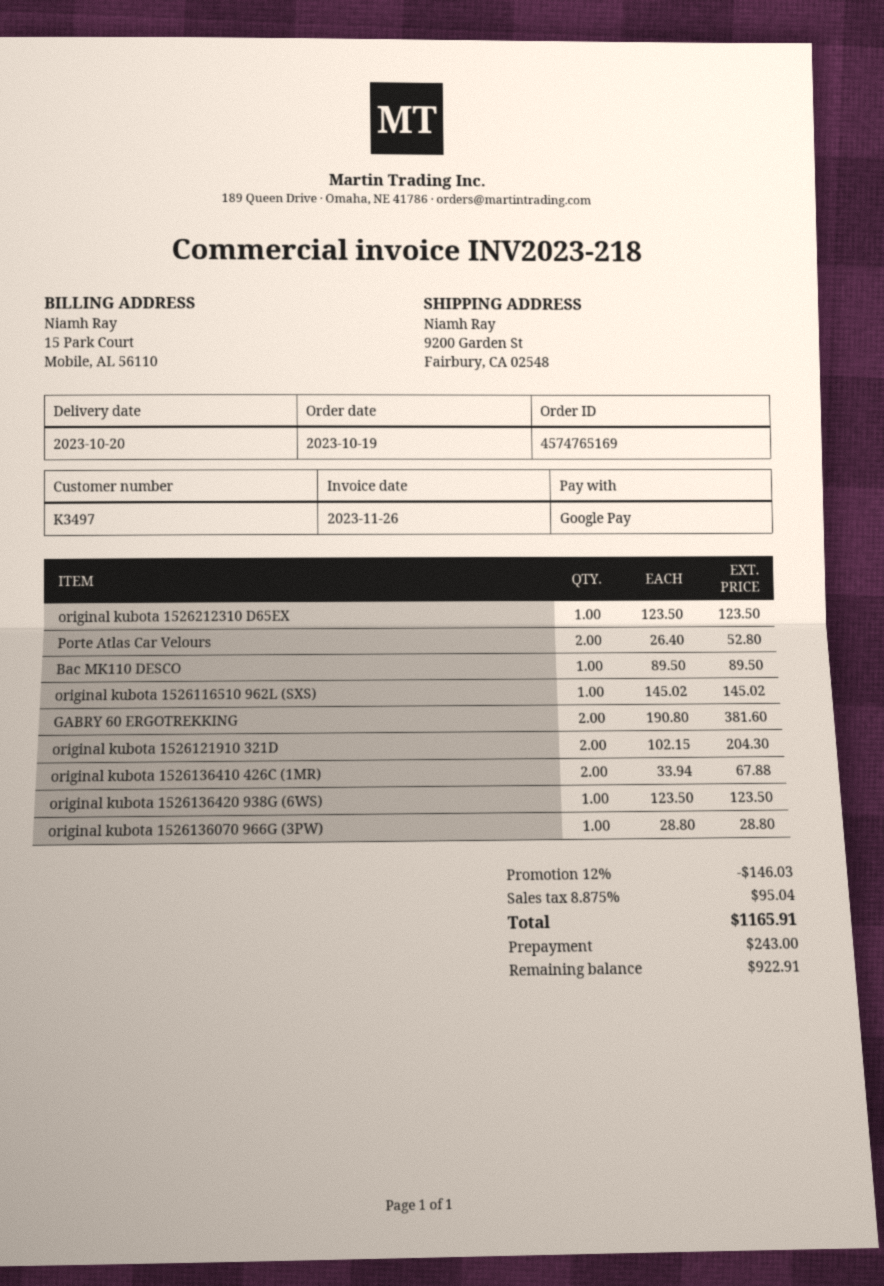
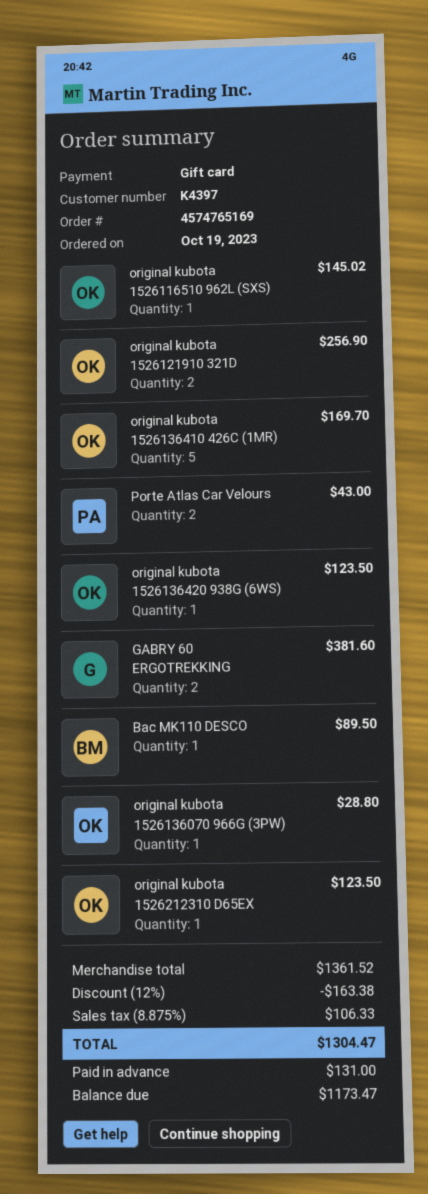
customer number: K3497 -> K4397
payment method: Google Pay -> gift card
Porte Atlas Car Velours: 2 for 52.80 -> 2 for 43.00
original kubota 1526121910 321D: 2 for 204.30 -> 2 for 256.90
original kubota 1526136410 426C (1MR): 2 for 67.88 -> 5 for 169.70
discount: 12% = 146.03 -> 12% = 163.38
tax: 8.875% = 95.04 -> 8.875% = 106.33
total: 1165.91 -> 1304.47
deposit: 243.00 -> 131.00
balance: 922.91 -> 1173.47

